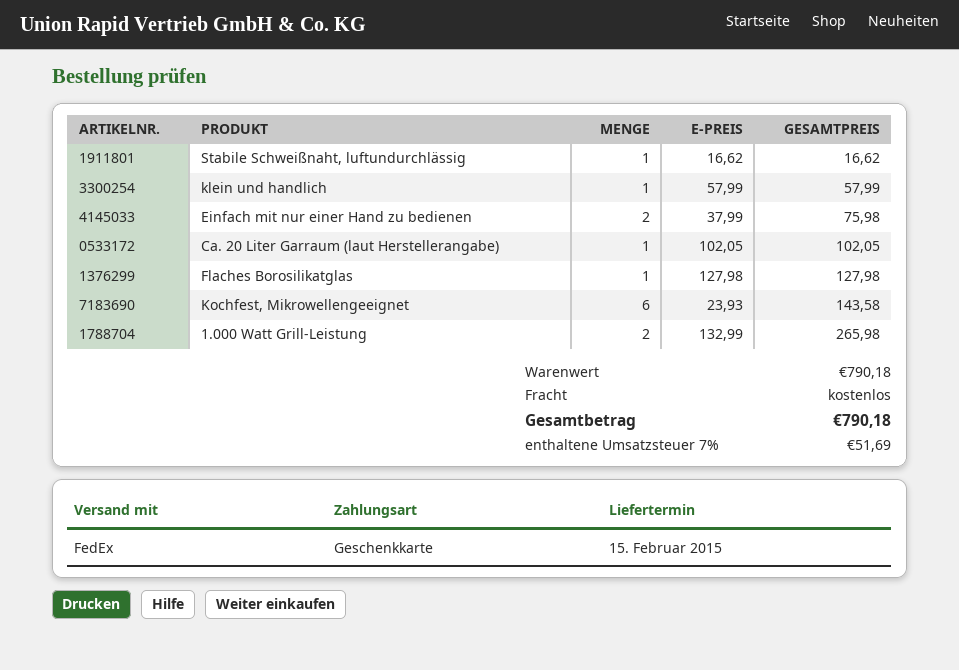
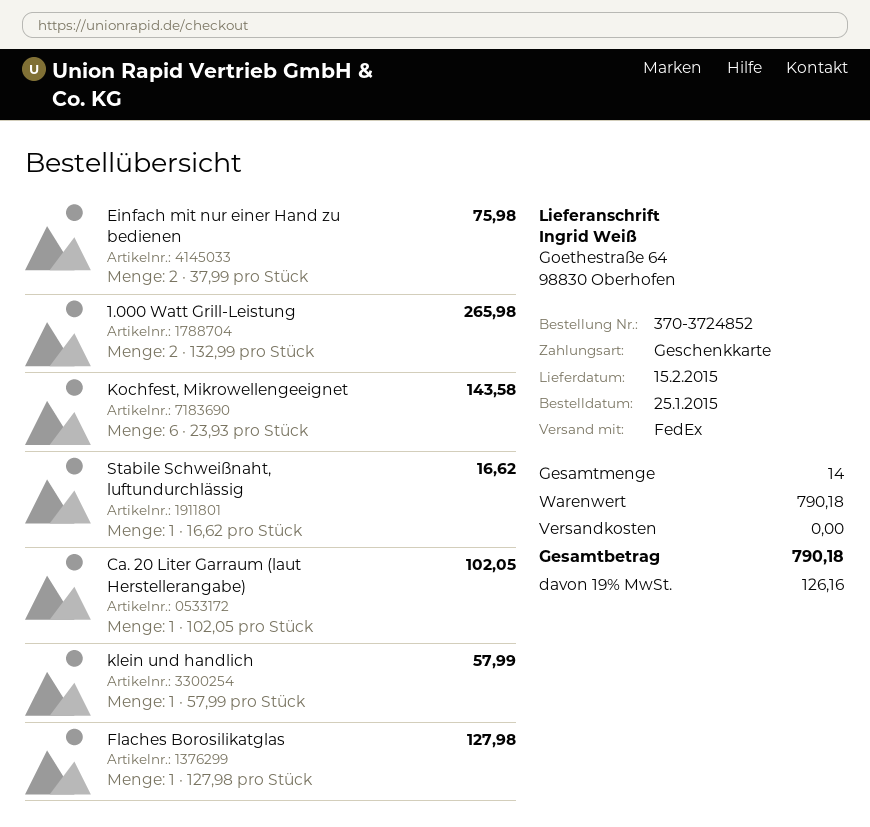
tax: 7% = 51.69 -> 19% = 126.16

